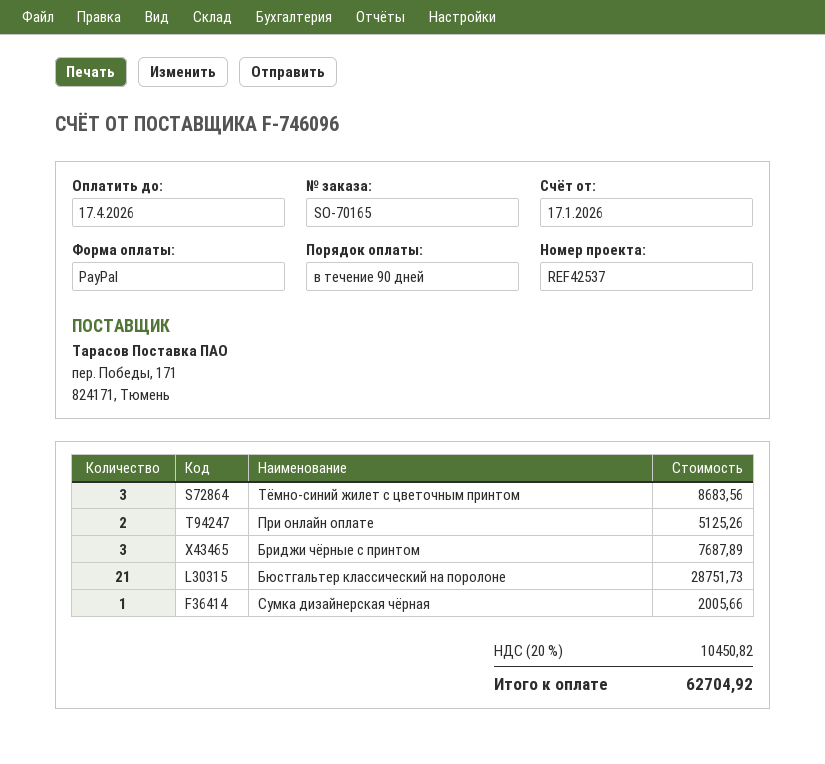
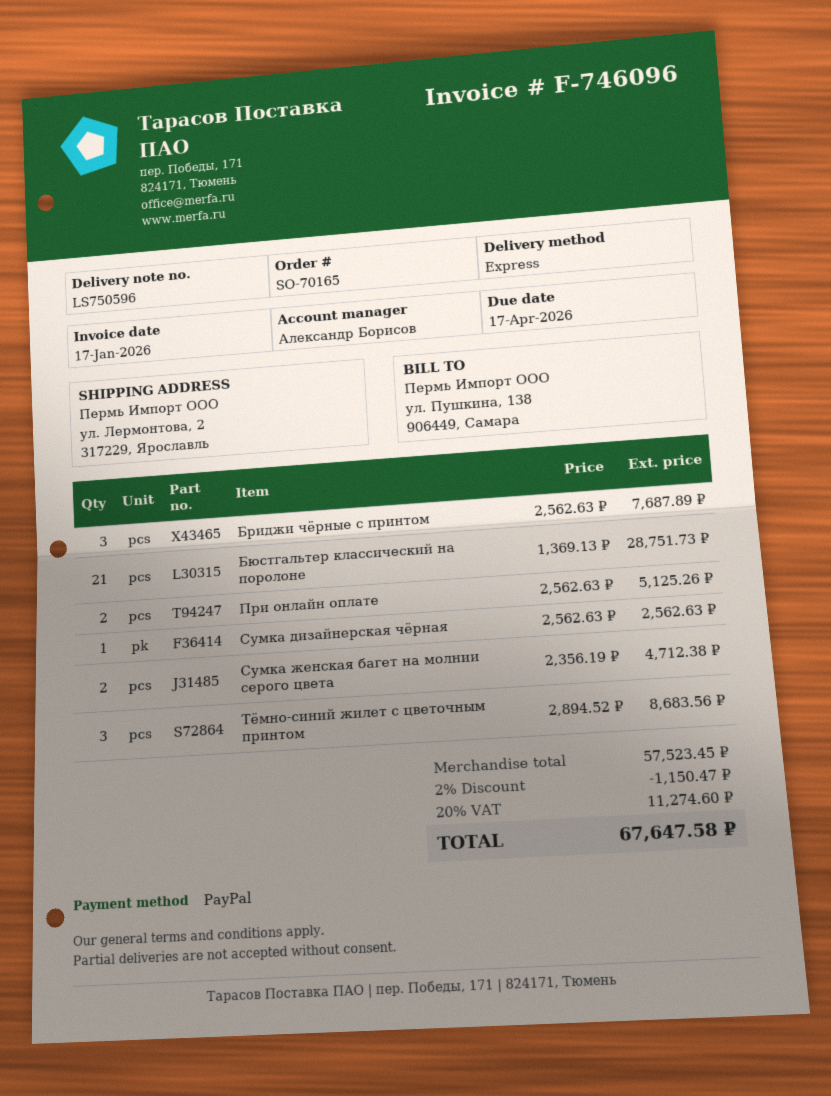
Сумка дизайнерская чёрная: 1 for 2005.66 -> 1 for 2562.63
Сумка женская багет на молнии серого цвета: none -> 2 for 4712.38
discount: none -> 2% = 1150.47
tax: 20% = 10450.82 -> 20% = 11274.60
total: 62704.92 -> 67647.58

